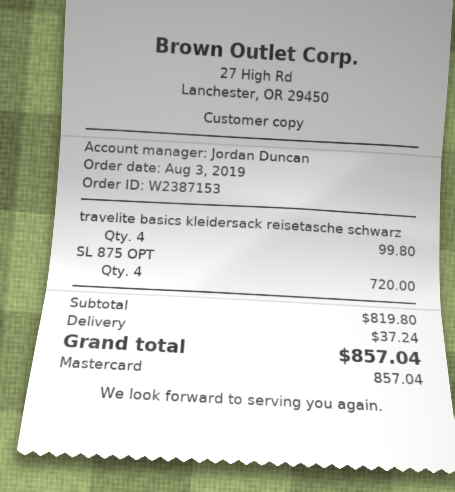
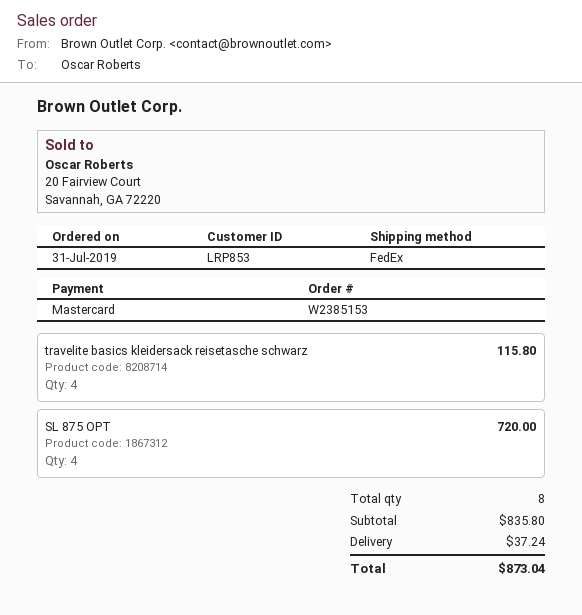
order number: W2387153 -> W2385153
order date: 2019-08-03 -> 2019-07-31
travelite basics kleidersack reisetasche schwarz: 4 for 99.80 -> 4 for 115.80
subtotal: 819.80 -> 835.80
total: 857.04 -> 873.04

